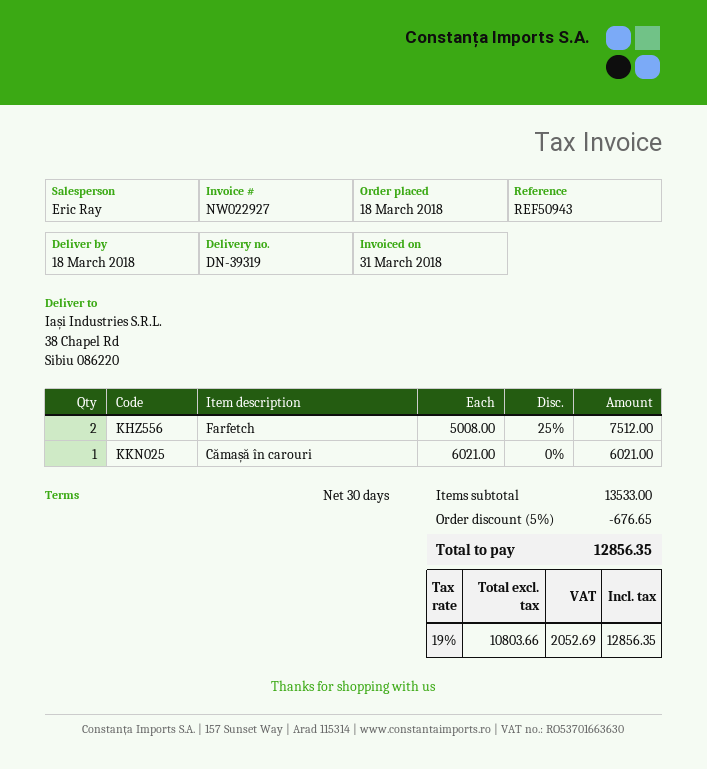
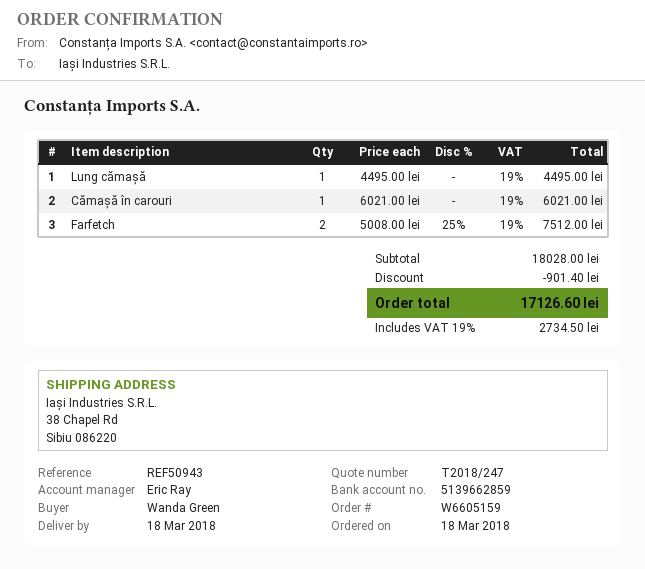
Lung cămașă: none -> 1 x 4495.00 = 4495.00
subtotal: 13533.00 -> 18028.00
discount: 676.65 -> 901.40
tax: 19% = 2052.69 -> 19% = 2734.50
total: 12856.35 -> 17126.60

